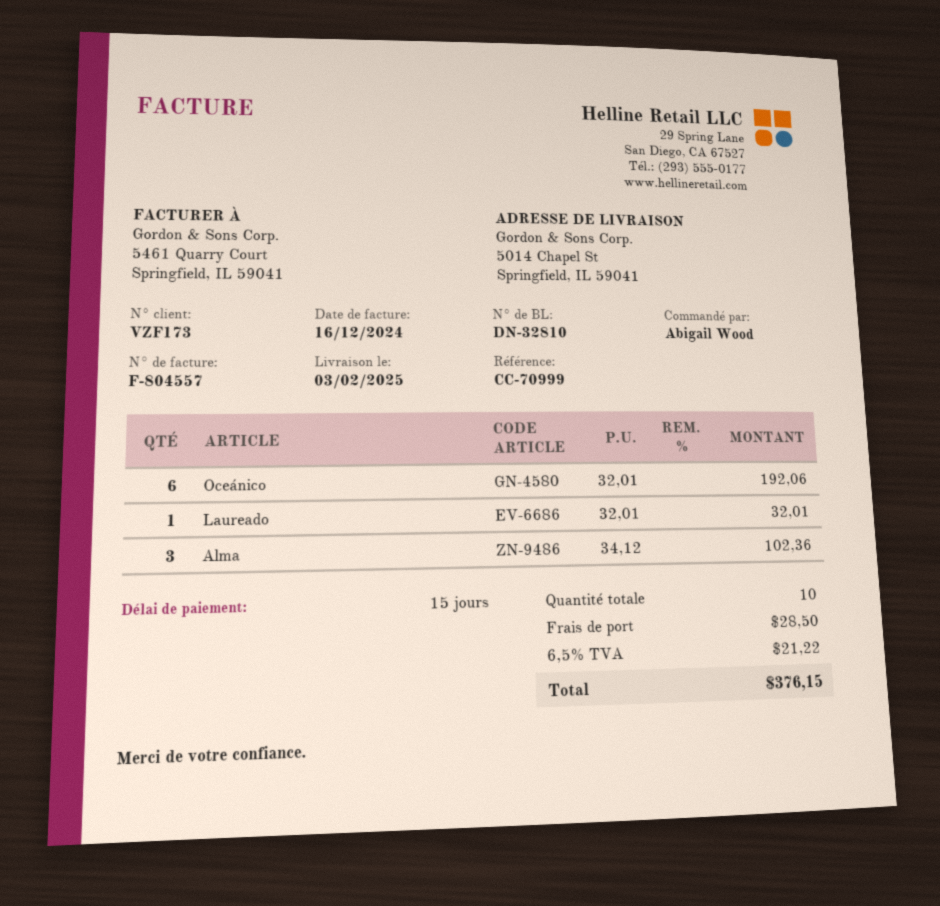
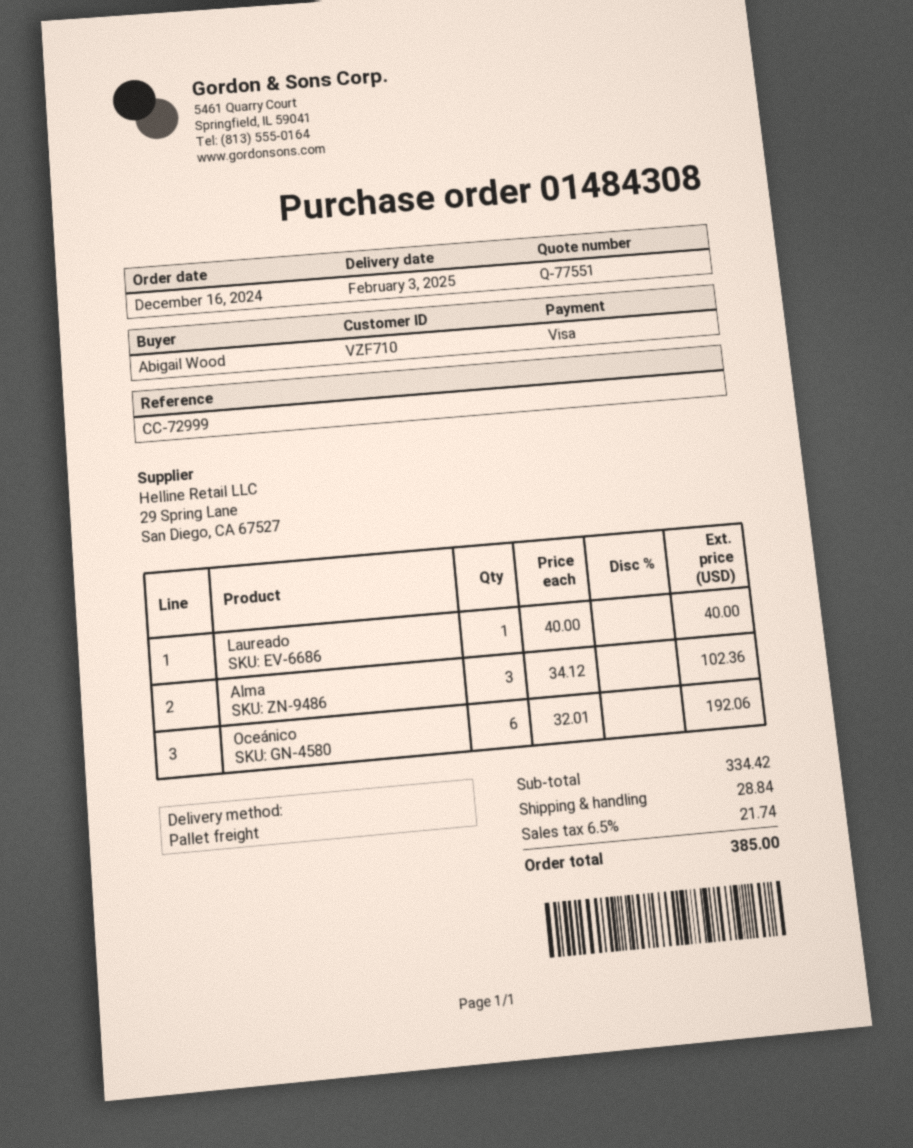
customer number: VZF173 -> VZF710
reference: CC-70999 -> CC-72999
Laureado: 1 x 32.01 = 32.01 -> 1 x 40.00 = 40.00
shipping: 28.50 -> 28.84
tax: 6.5% = 21.22 -> 6.5% = 21.74
total: 376.15 -> 385.00

